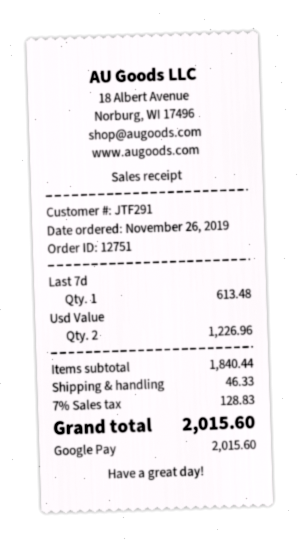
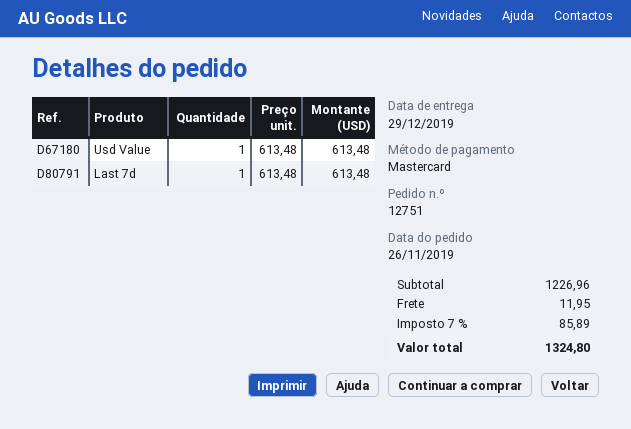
payment method: Google Pay -> Mastercard
Usd Value: 2 for 1226.96 -> 1 for 613.48
subtotal: 1840.44 -> 1226.96
shipping: 46.33 -> 11.95
tax: 7% = 128.83 -> 7% = 85.89
total: 2015.60 -> 1324.80

